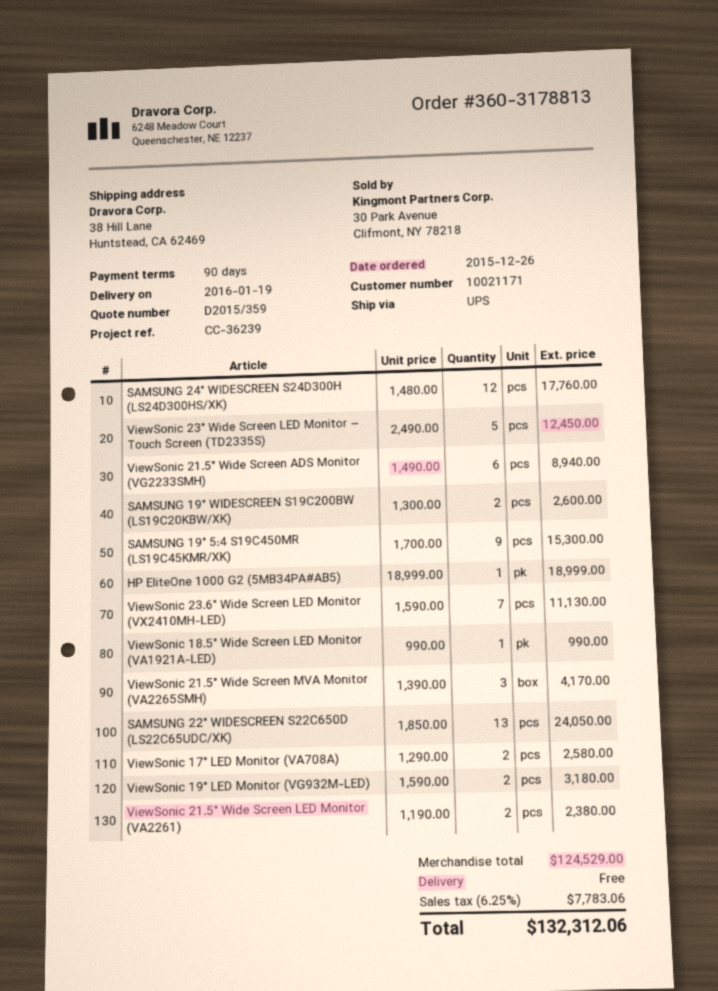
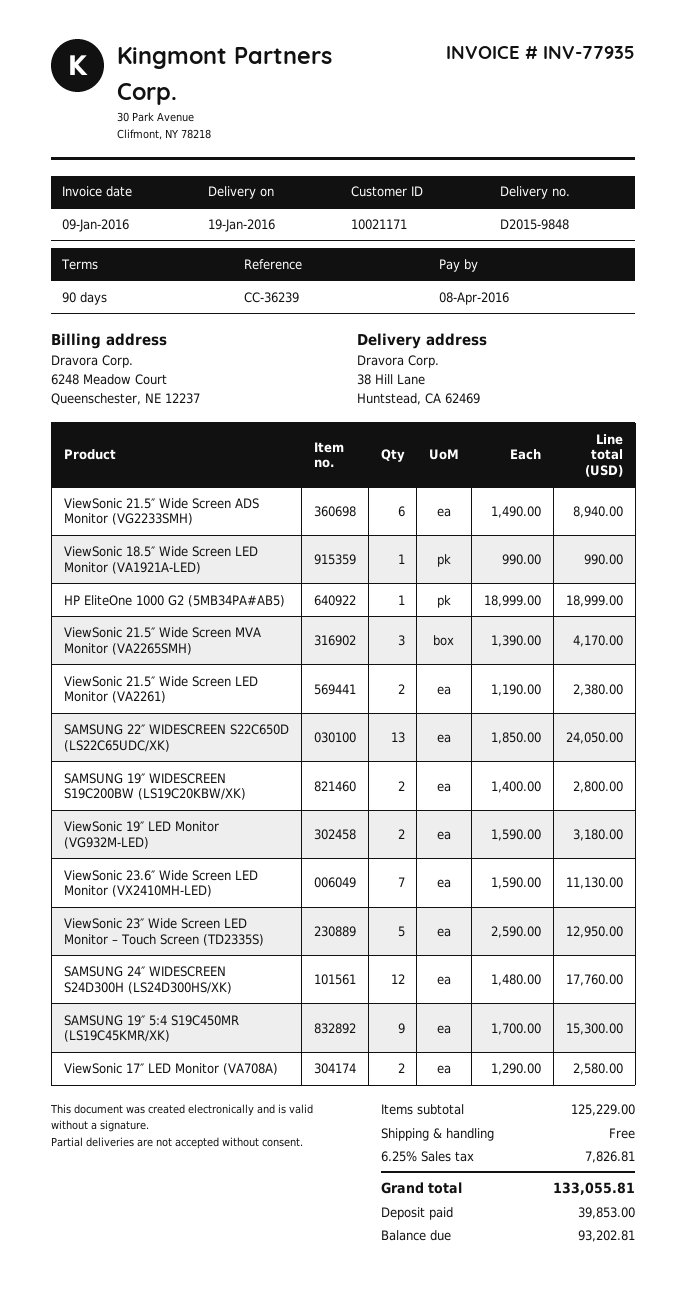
ViewSonic 23″ Wide Screen LED Monitor – Touch Screen (TD2335S): 5 x 2490.00 = 12450.00 -> 5 x 2590.00 = 12950.00
SAMSUNG 19″ WIDESCREEN S19C200BW (LS19C20KBW/XK): 2 x 1300.00 = 2600.00 -> 2 x 1400.00 = 2800.00
subtotal: 124529.00 -> 125229.00
tax: 6.25% = 7783.06 -> 6.25% = 7826.81
total: 132312.06 -> 133055.81

